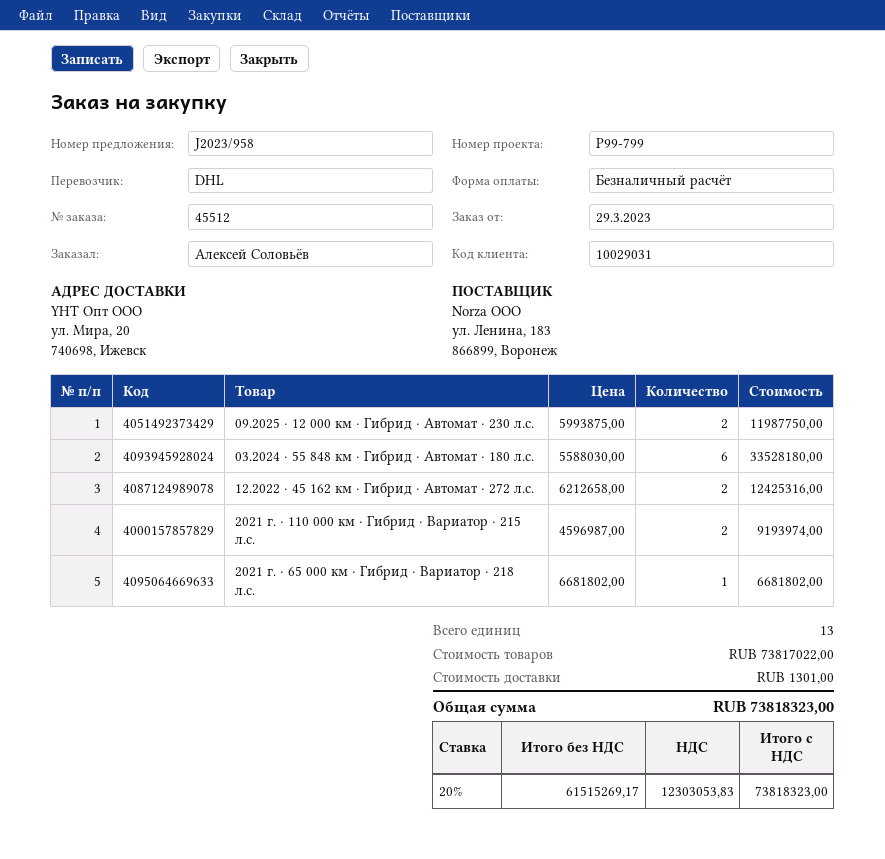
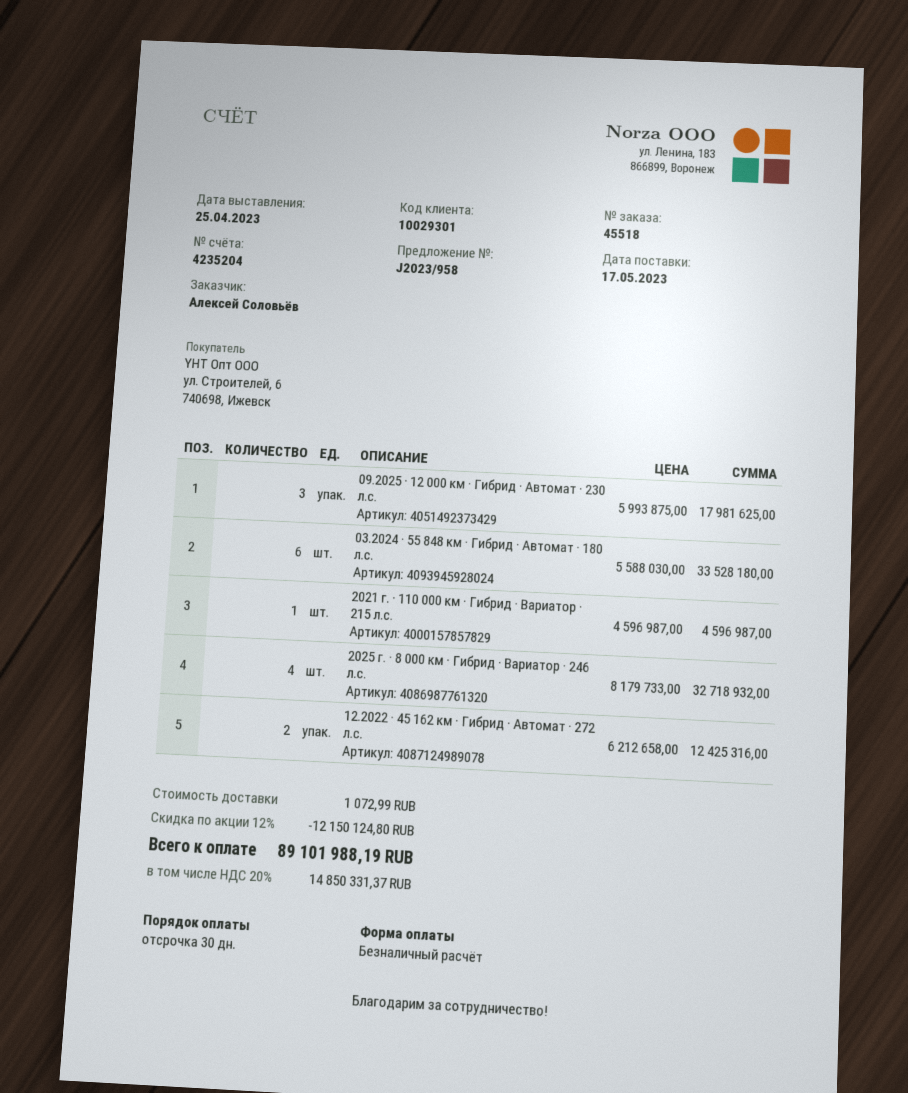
order number: 45512 -> 45518
customer number: 10029031 -> 10029301
09.2025 · 12 000 км · Гибрид · Автомат · 230 л.с.: 2 x 5993875.00 = 11987750.00 -> 3 x 5993875.00 = 17981625.00
2021 г. · 110 000 км · Гибрид · Вариатор · 215 л.с.: 2 x 4596987.00 = 9193974.00 -> 1 x 4596987.00 = 4596987.00
2021 г. · 65 000 км · Гибрид · Вариатор · 218 л.с.: 1 x 6681802.00 = 6681802.00 -> none
2025 г. · 8 000 км · Гибрид · Вариатор · 246 л.с.: none -> 4 x 8179733.00 = 32718932.00
discount: none -> 12% = 12150124.80
shipping: 1301.00 -> 1072.99
tax: 20% = 12303053.83 -> 20% = 14850331.37
total: 73818323.00 -> 89101988.19

